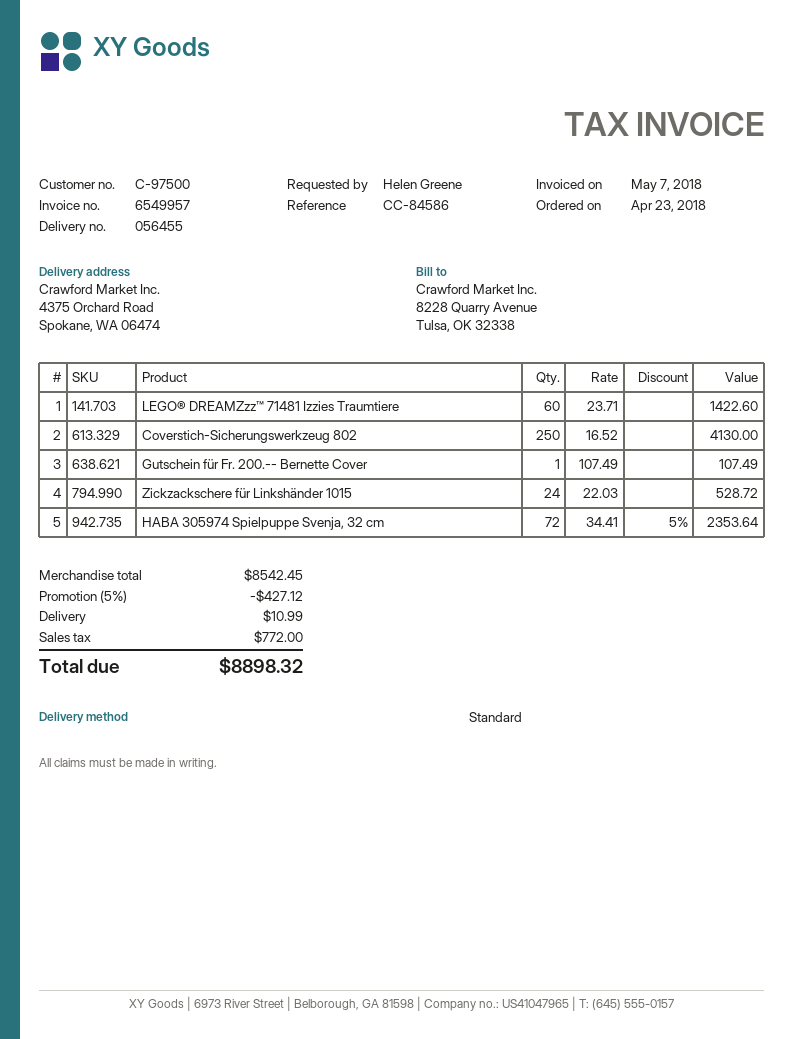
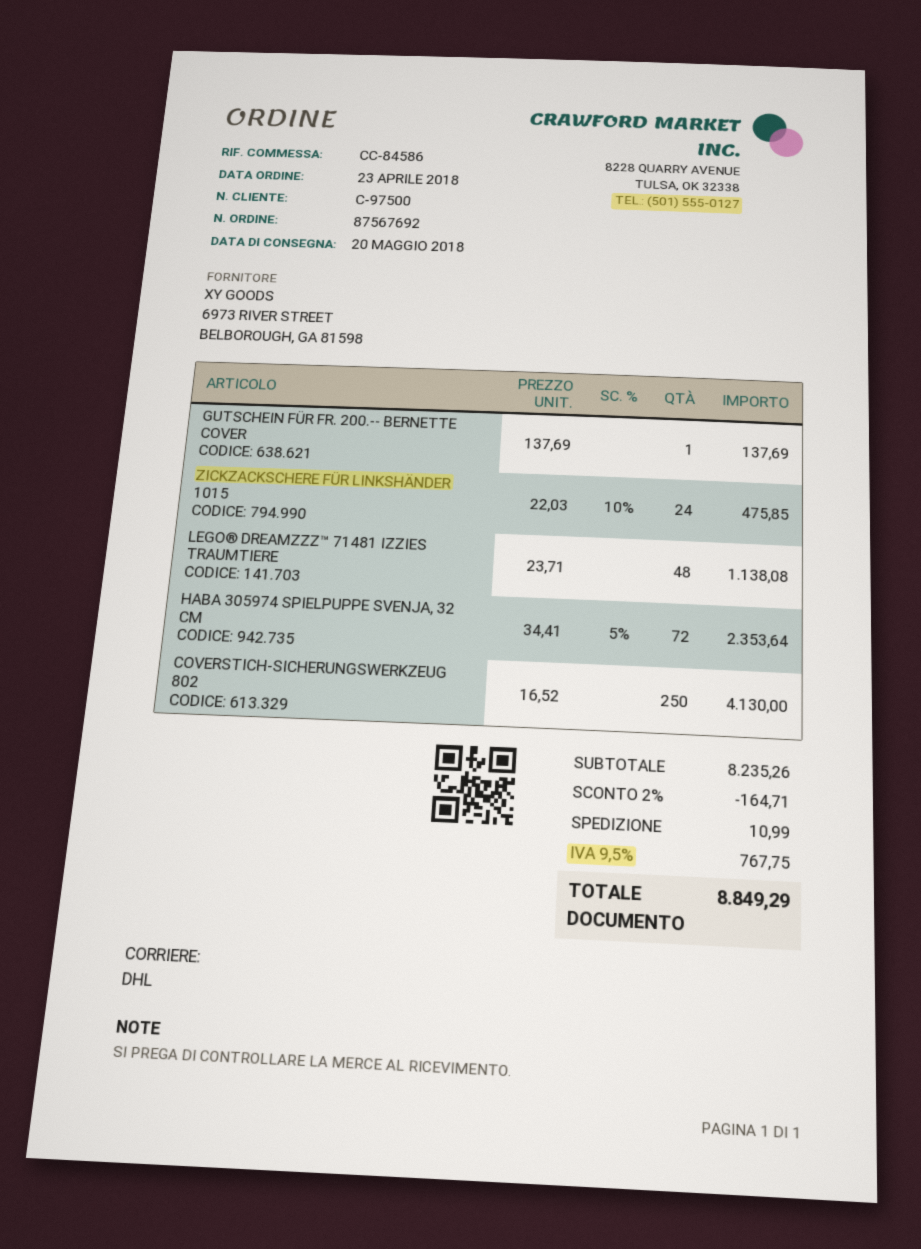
shipping method: standard -> DHL
LEGO® DREAMZzz™ 71481 Izzies Traumtiere: 60 x 23.71 = 1422.60 -> 48 x 23.71 = 1138.08
Gutschein für Fr. 200.-- Bernette Cover: 1 x 107.49 = 107.49 -> 1 x 137.69 = 137.69
Zickzackschere für Linkshänder 1015: 24 x 22.03 = 528.72 -> 24 x 22.03 - 10% = 475.85
subtotal: 8542.45 -> 8235.26
discount: 5% = 427.12 -> 2% = 164.71
tax: 772.00 -> 767.75
total: 8898.32 -> 8849.29

